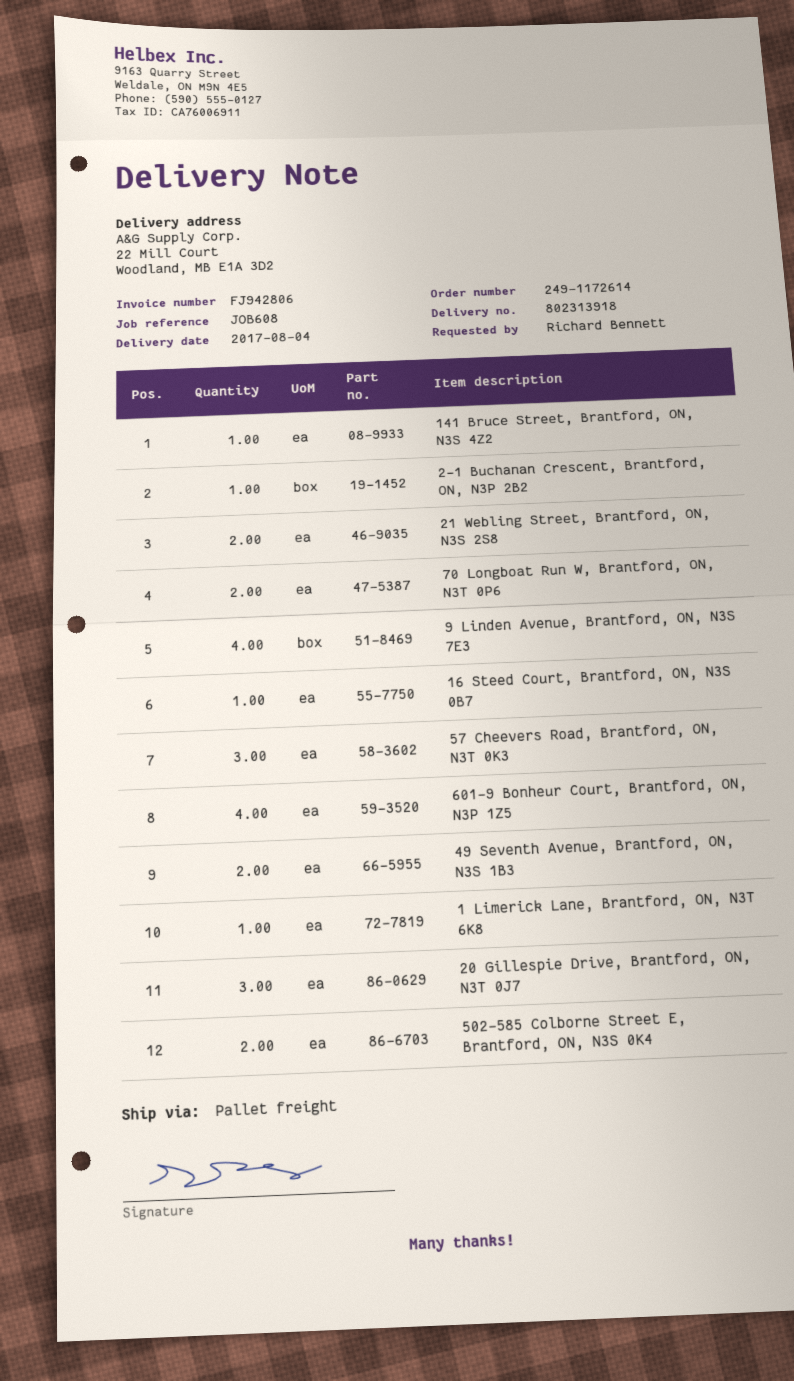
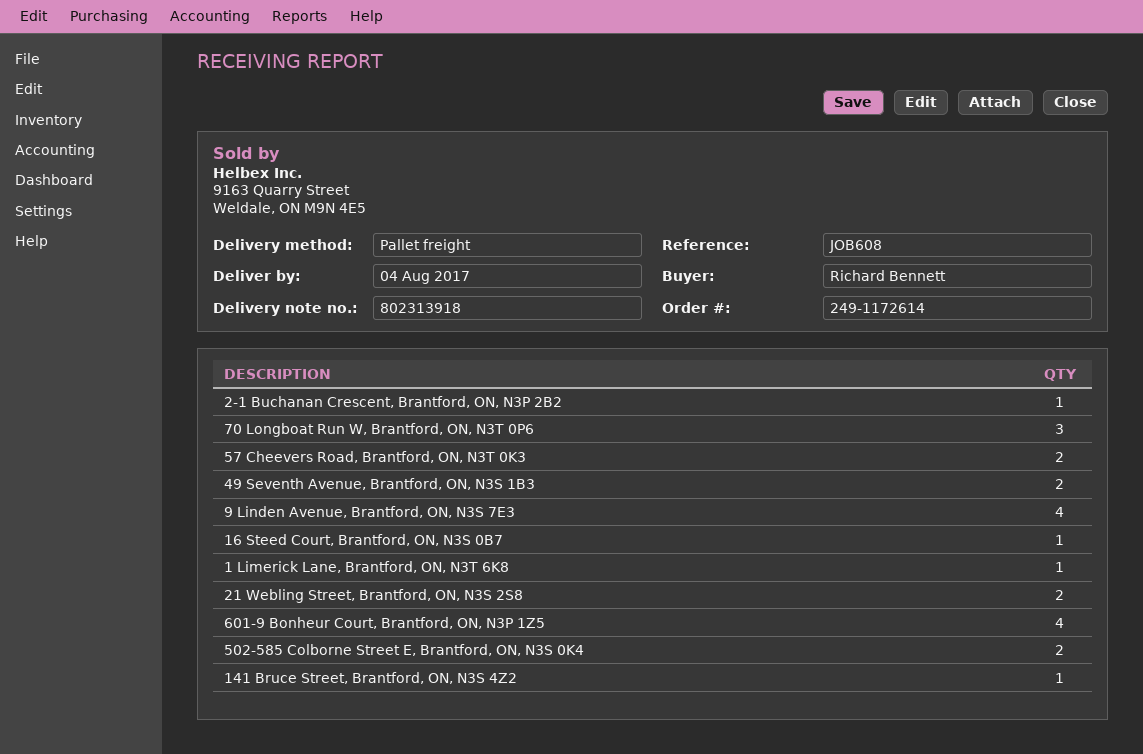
70 Longboat Run W, Brantford, ON, N3T 0P6: 2 -> 3
57 Cheevers Road, Brantford, ON, N3T 0K3: 3 -> 2
20 Gillespie Drive, Brantford, ON, N3T 0J7: 3 -> none

